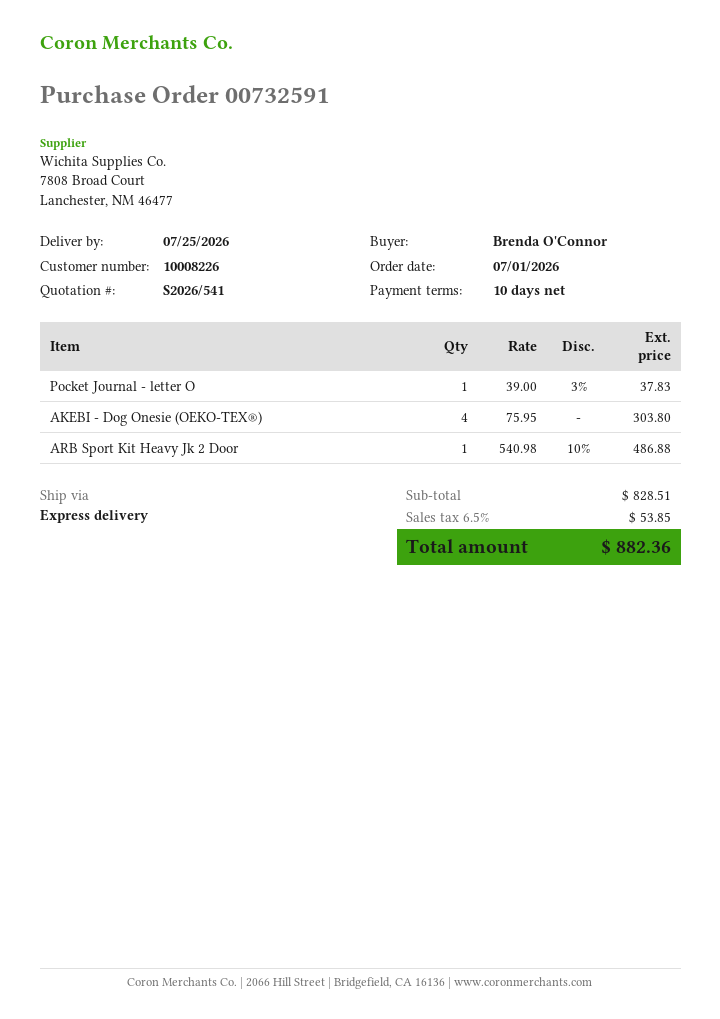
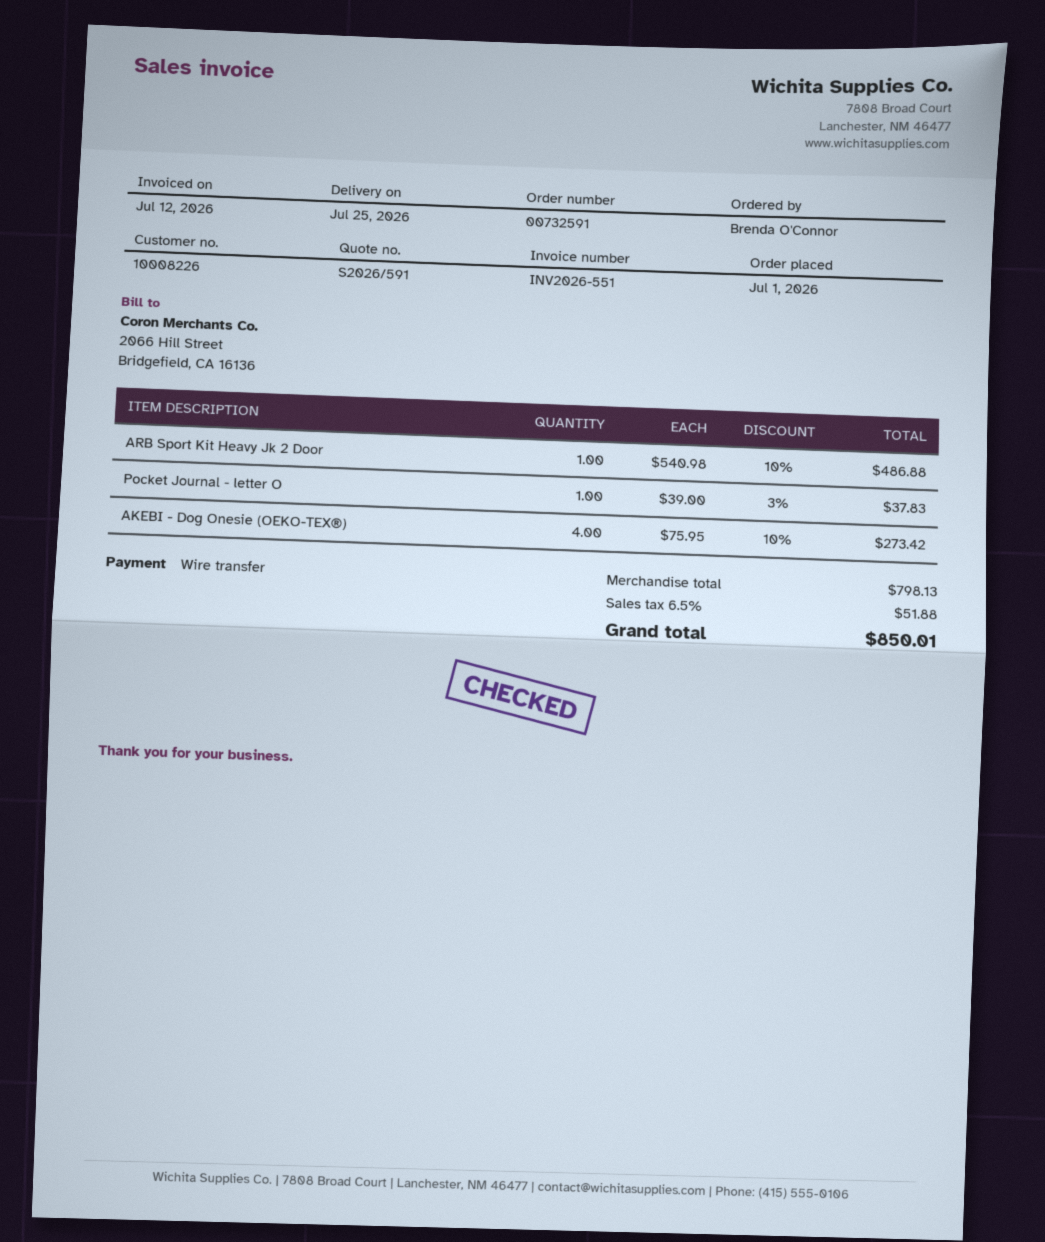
quote number: S2026/541 -> S2026/591
AKEBI - Dog Onesie (OEKO-TEX®): 4 x 75.95 = 303.80 -> 4 x 75.95 - 10% = 273.42
subtotal: 828.51 -> 798.13
tax: 6.5% = 53.85 -> 6.5% = 51.88
total: 882.36 -> 850.01

